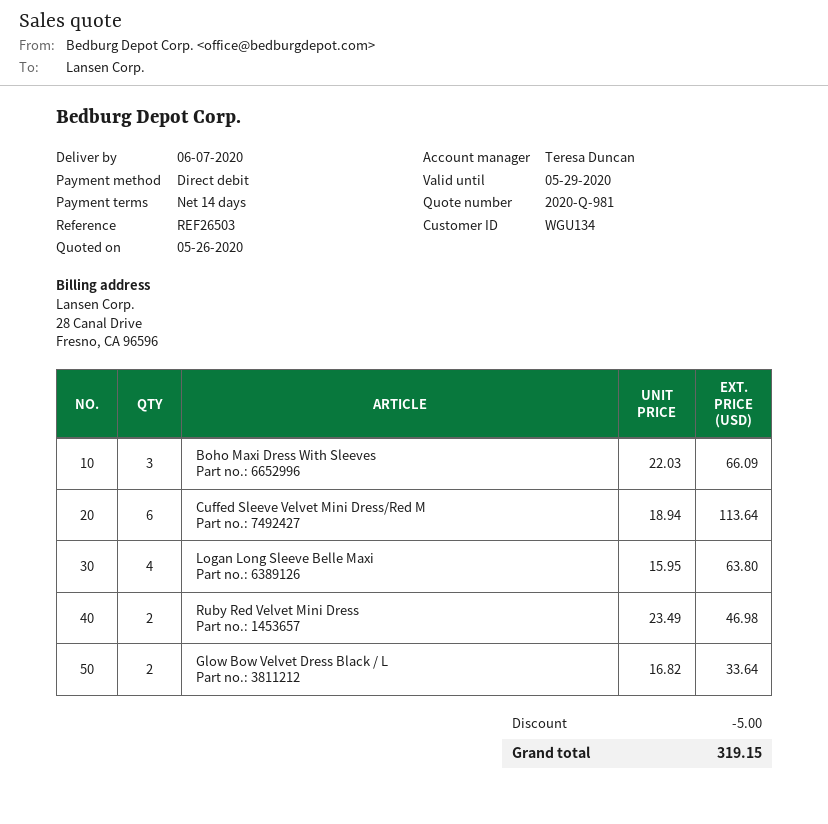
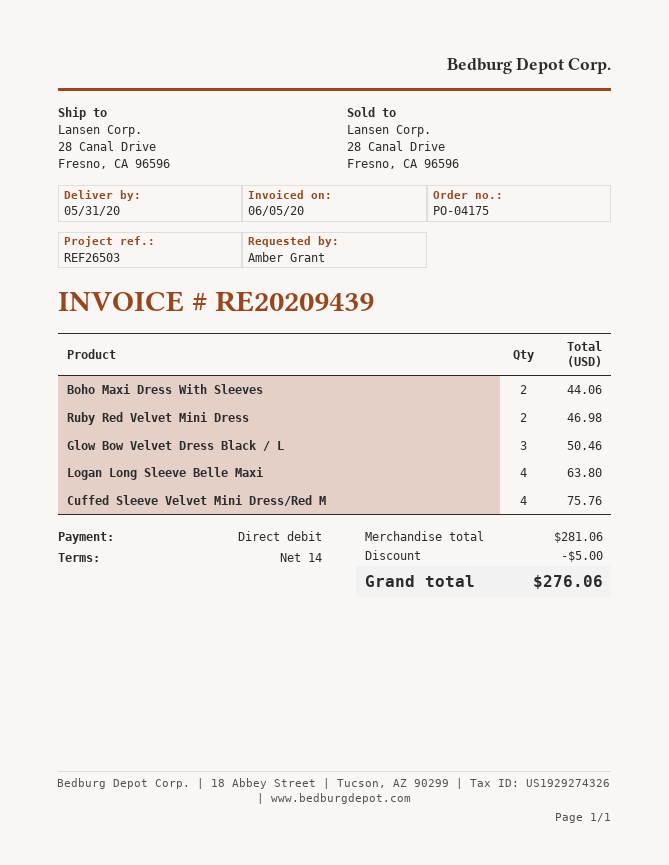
delivery date: 2020-06-07 -> 2020-05-31
Boho Maxi Dress With Sleeves: 3 for 66.09 -> 2 for 44.06
Cuffed Sleeve Velvet Mini Dress/Red M: 6 for 113.64 -> 4 for 75.76
Glow Bow Velvet Dress Black / L: 2 for 33.64 -> 3 for 50.46
total: 319.15 -> 276.06

